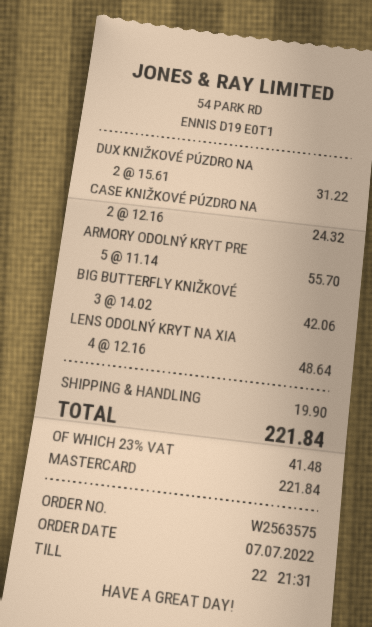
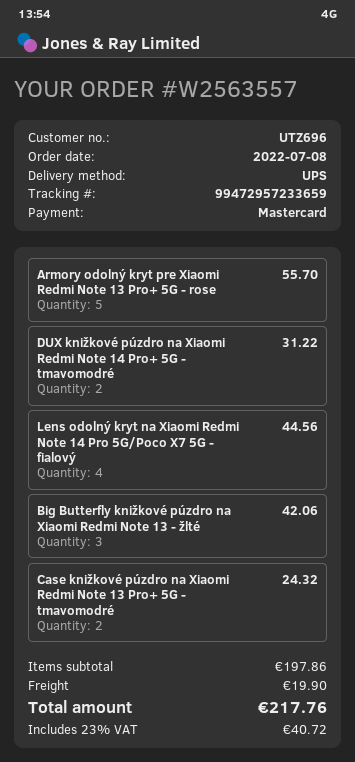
order number: W2563575 -> W2563557
order date: 2022-07-07 -> 2022-07-08
LENS ODOLNÝ KRYT NA XIA: 4 for 48.64 -> 4 for 44.56
tax: 23% = 41.48 -> 23% = 40.72
total: 221.84 -> 217.76

